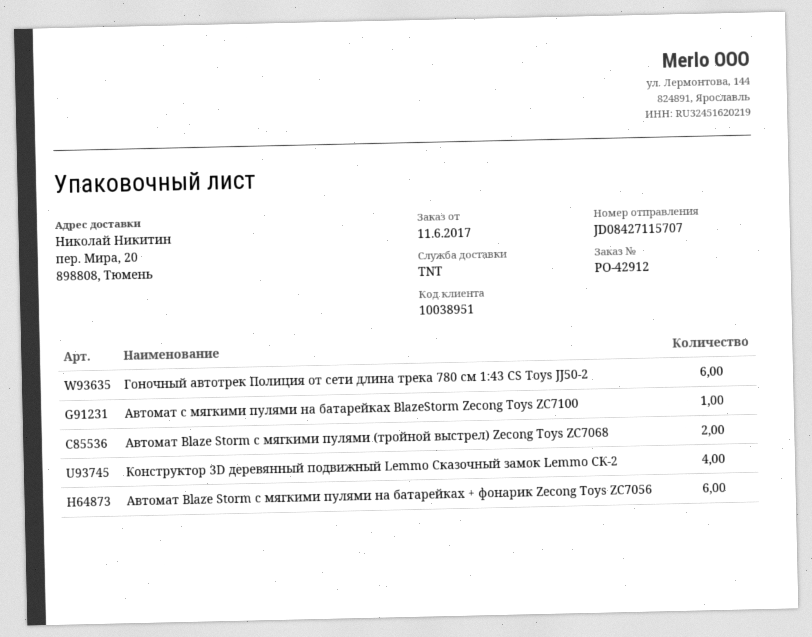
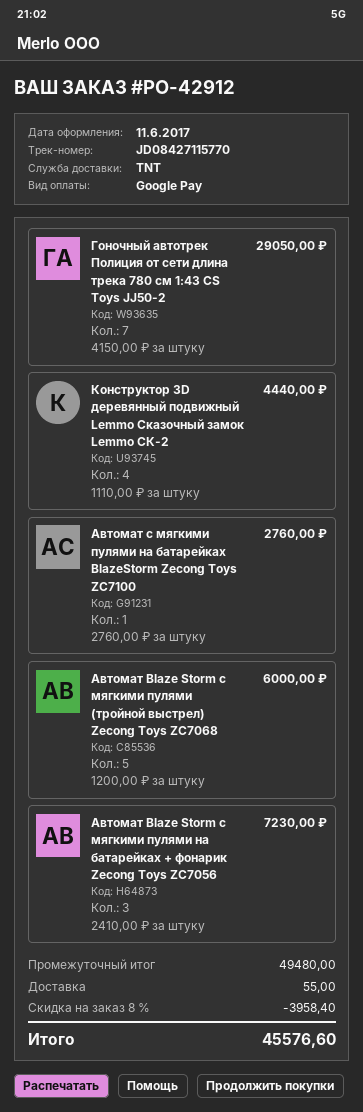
tracking number: JD08427115707 -> JD08427115770
Гоночный автотрек Полиция от сети длина трека 780 см 1:43 CS Toys JJ50-2: 6 -> 7
Автомат Blaze Storm с мягкими пулями (тройной выстрел) Zecong Toys ZC7068: 2 -> 5
Автомат Blaze Storm с мягкими пулями на батарейках + фонарик Zecong Toys ZC7056: 6 -> 3

